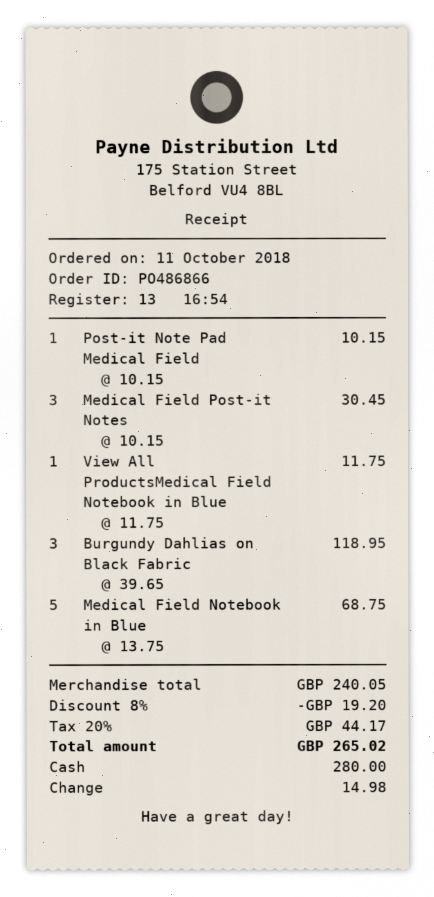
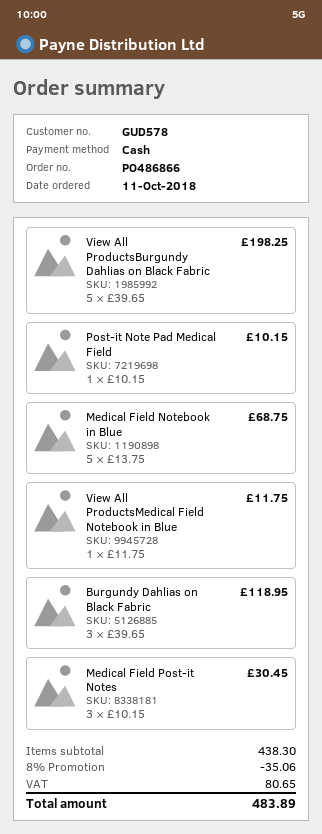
View All ProductsBurgundy Dahlias on Black Fabric: none -> 5 x 39.65 = 198.25
subtotal: 240.05 -> 438.30
discount: 8% = 19.20 -> 8% = 35.06
tax: 44.17 -> 80.65
total: 265.02 -> 483.89

